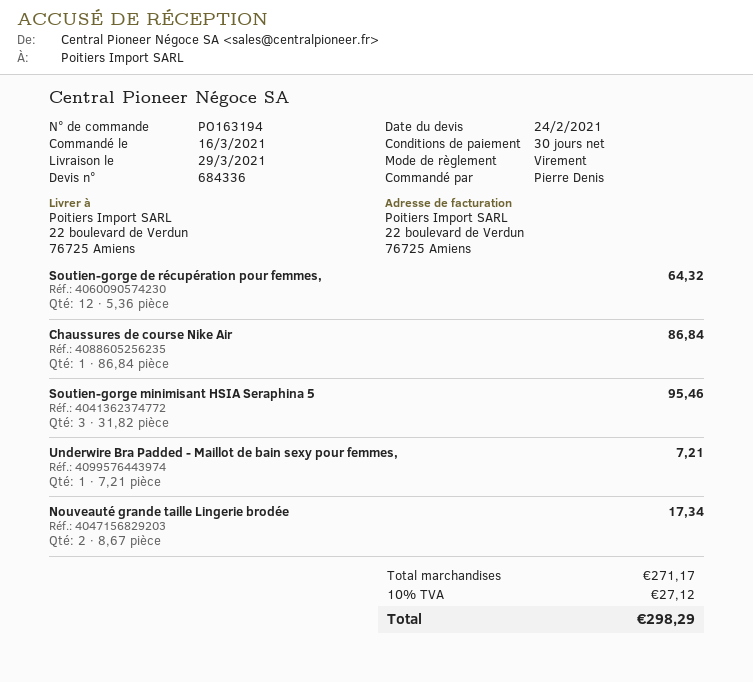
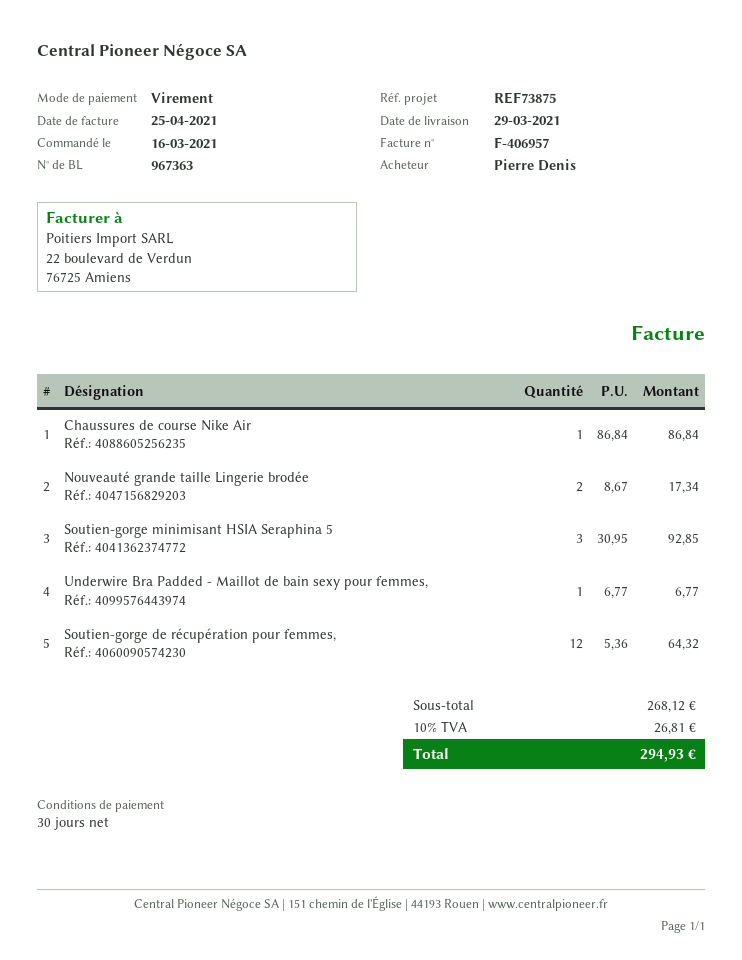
Soutien-gorge minimisant HSIA Seraphina 5: 3 x 31.82 = 95.46 -> 3 x 30.95 = 92.85
Underwire Bra Padded - Maillot de bain sexy pour femmes,: 1 x 7.21 = 7.21 -> 1 x 6.77 = 6.77
subtotal: 271.17 -> 268.12
tax: 10% = 27.12 -> 10% = 26.81
total: 298.29 -> 294.93

